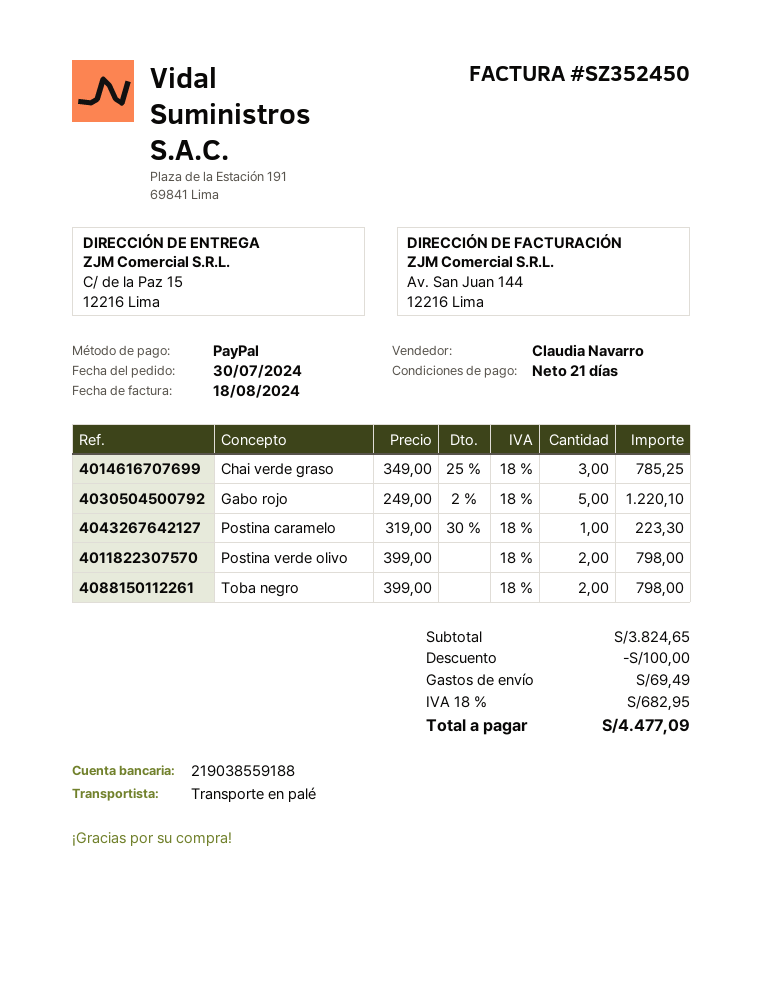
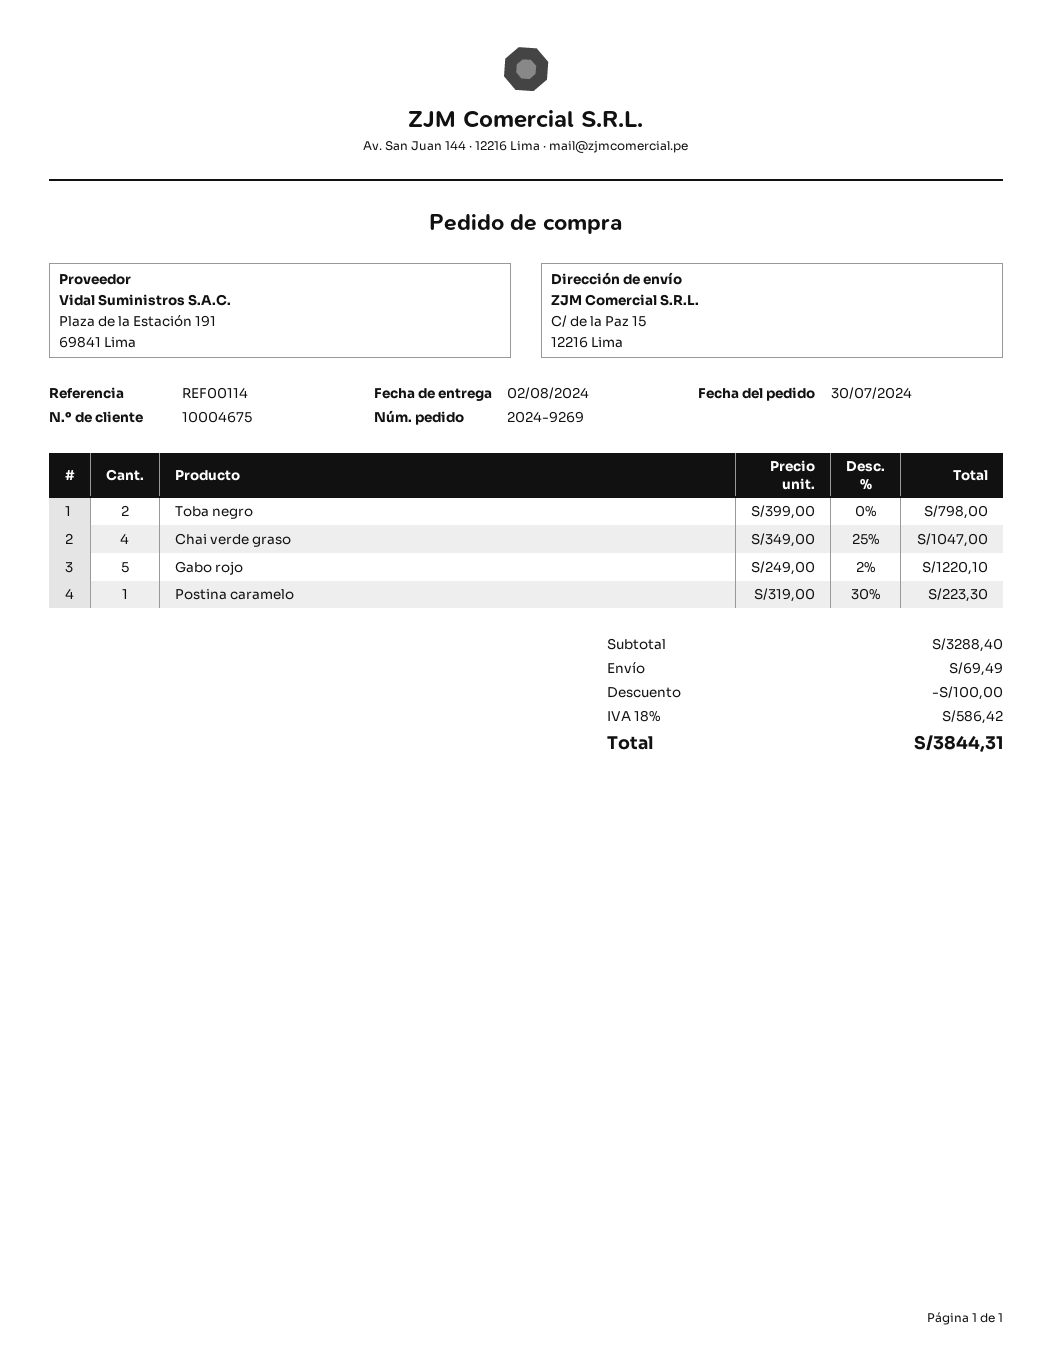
Chai verde graso: 3 x 349.00 - 25% = 785.25 -> 4 x 349.00 - 25% = 1047.00
Postina verde olivo: 2 x 399.00 = 798.00 -> none
subtotal: 3824.65 -> 3288.40
tax: 18% = 682.95 -> 18% = 586.42
total: 4477.09 -> 3844.31

